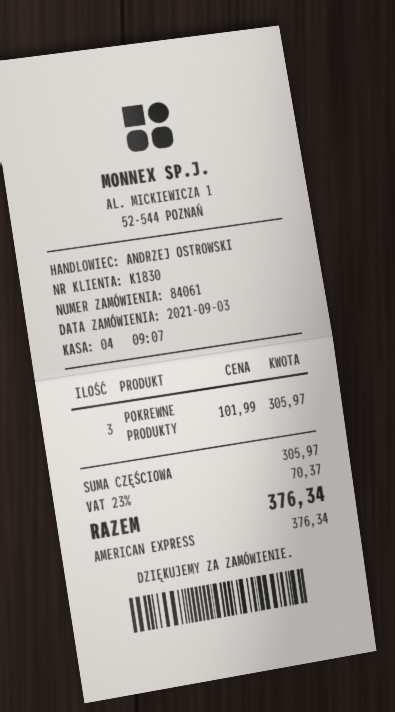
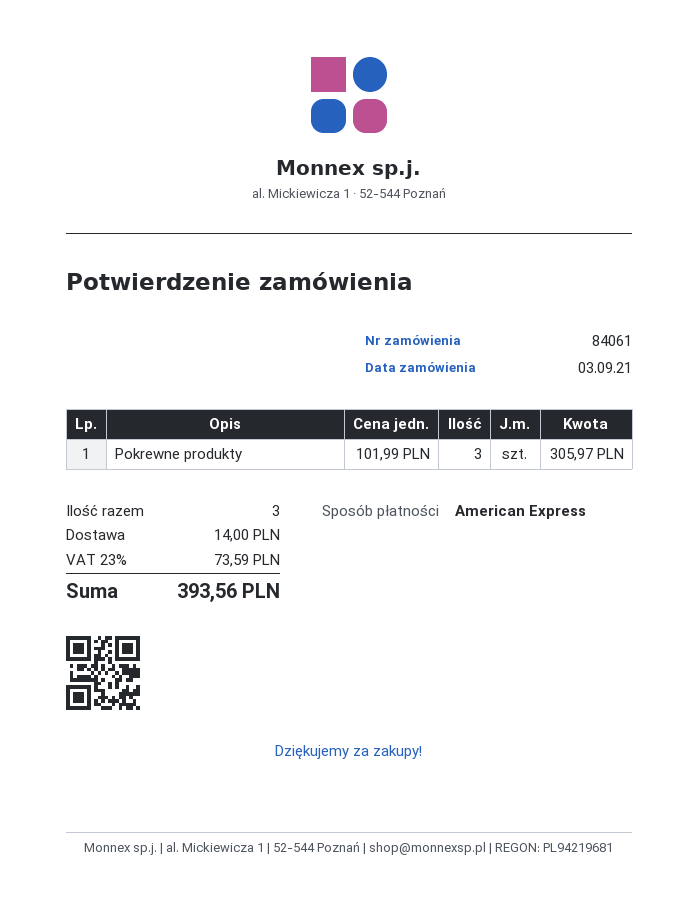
shipping: none -> 14.00
tax: 23% = 70.37 -> 23% = 73.59
total: 376.34 -> 393.56

